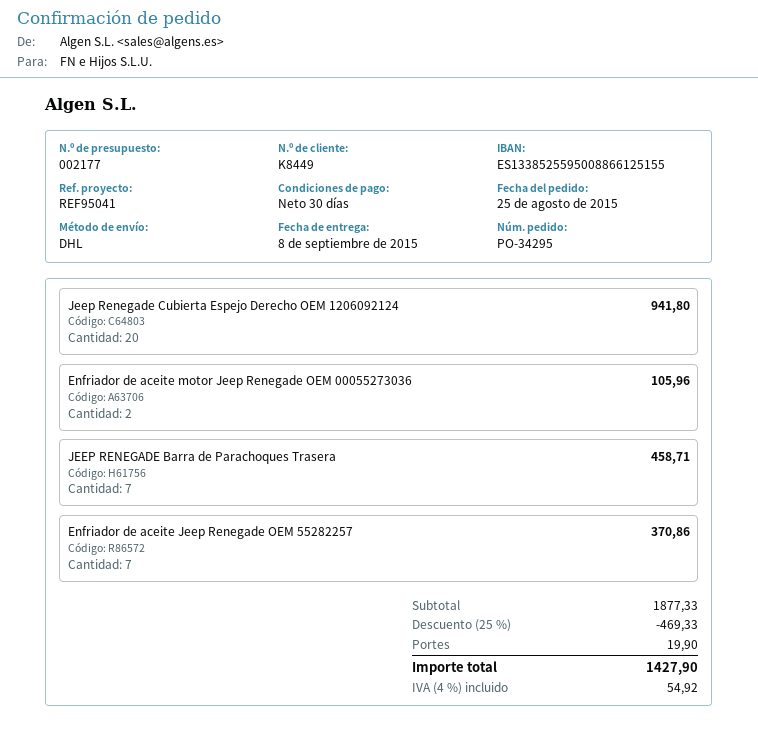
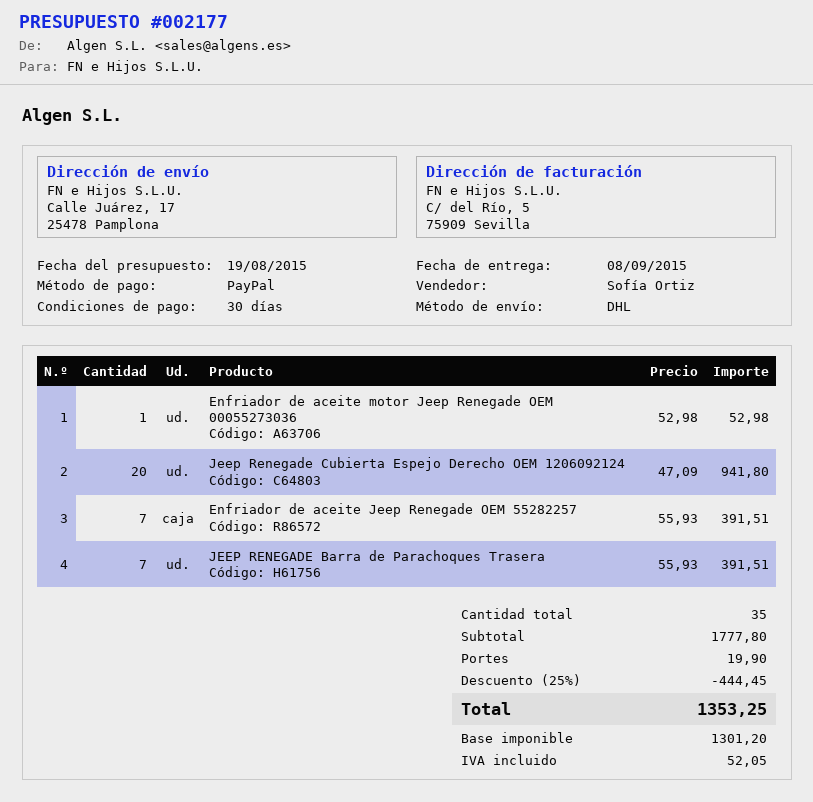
Enfriador de aceite motor Jeep Renegade OEM 00055273036: 2 for 105.96 -> 1 for 52.98
JEEP RENEGADE Barra de Parachoques Trasera: 7 for 458.71 -> 7 for 391.51
Enfriador de aceite Jeep Renegade OEM 55282257: 7 for 370.86 -> 7 for 391.51
subtotal: 1877.33 -> 1777.80
discount: 25% = 469.33 -> 25% = 444.45
tax: 54.92 -> 52.05
total: 1427.90 -> 1353.25

